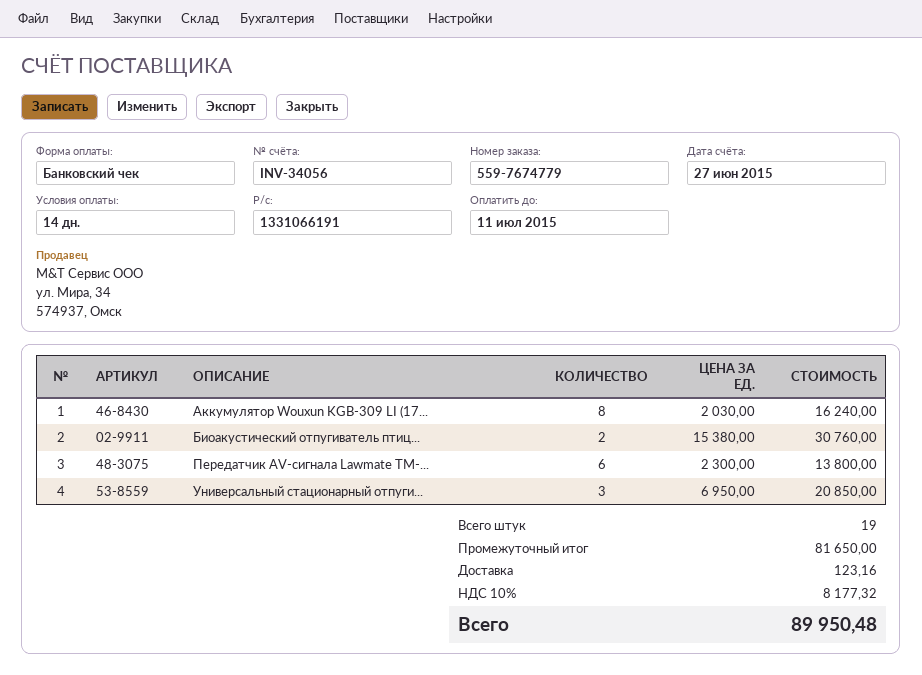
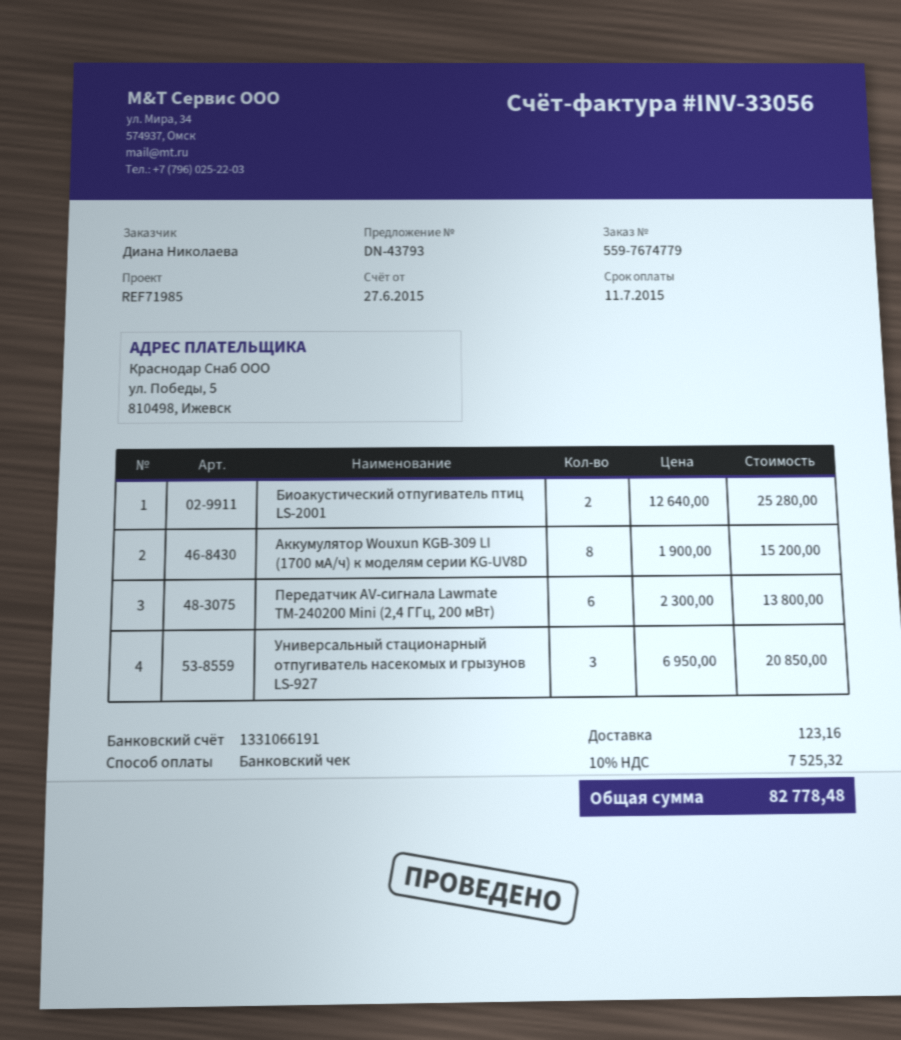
invoice number: INV-34056 -> INV-33056
Аккумулятор Wouxun KGB-309 LI (17...: 8 x 2030.00 = 16240.00 -> 8 x 1900.00 = 15200.00
Биоакустический отпугиватель птиц...: 2 x 15380.00 = 30760.00 -> 2 x 12640.00 = 25280.00
tax: 10% = 8177.32 -> 10% = 7525.32
total: 89950.48 -> 82778.48

